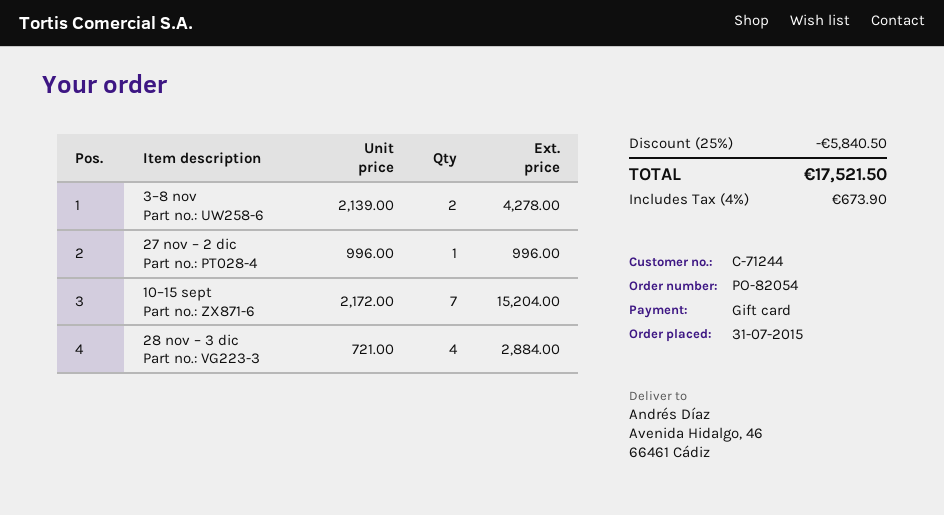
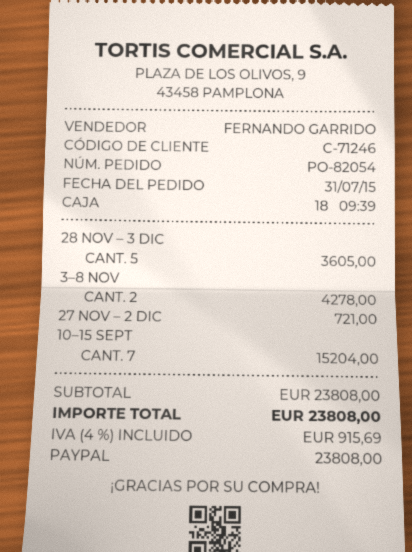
customer number: C-71244 -> C-71246
payment method: gift card -> PayPal
27 nov – 2 dic: 1 for 996.00 -> 1 for 721.00
28 nov – 3 dic: 4 for 2884.00 -> 5 for 3605.00
discount: 25% = 5840.50 -> none
tax: 4% = 673.90 -> 4% = 915.69
total: 17521.50 -> 23808.00

